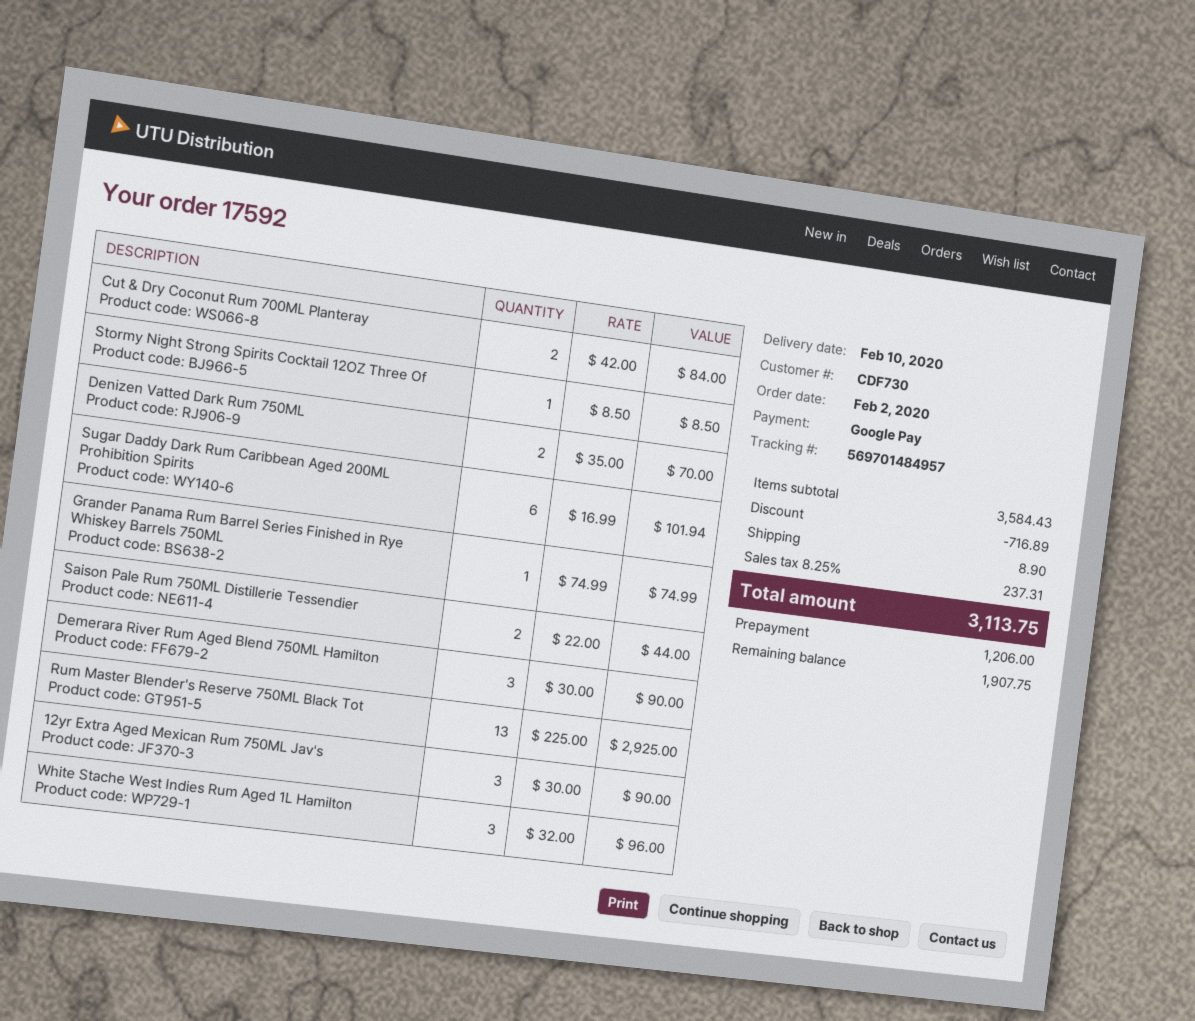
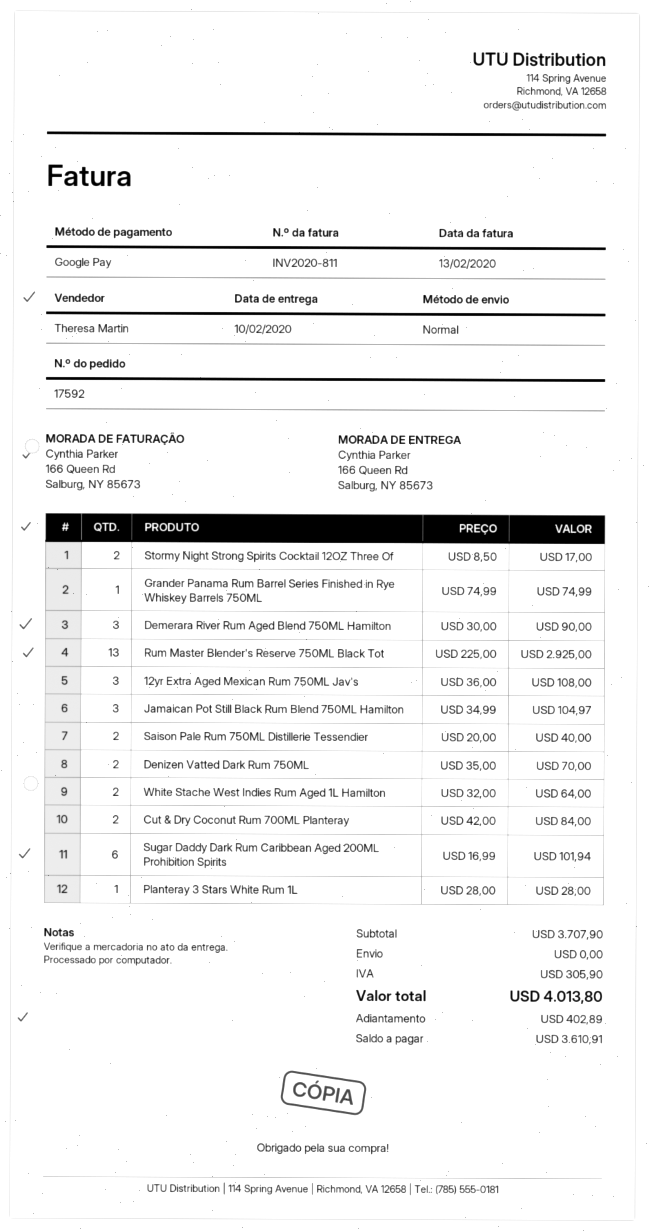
Stormy Night Strong Spirits Cocktail 12OZ Three Of: 1 x 8.50 = 8.50 -> 2 x 8.50 = 17.00
Saison Pale Rum 750ML Distillerie Tessendier: 2 x 22.00 = 44.00 -> 2 x 20.00 = 40.00
12yr Extra Aged Mexican Rum 750ML Jav's: 3 x 30.00 = 90.00 -> 3 x 36.00 = 108.00
White Stache West Indies Rum Aged 1L Hamilton: 3 x 32.00 = 96.00 -> 2 x 32.00 = 64.00
Jamaican Pot Still Black Rum Blend 750ML Hamilton: none -> 3 x 34.99 = 104.97
Planteray 3 Stars White Rum 1L: none -> 1 x 28.00 = 28.00
subtotal: 3584.43 -> 3707.90
discount: 716.89 -> none
shipping: 8.90 -> 0.00
tax: 237.31 -> 305.90
total: 3113.75 -> 4013.80
deposit: 1206.00 -> 402.89
balance: 1907.75 -> 3610.91

